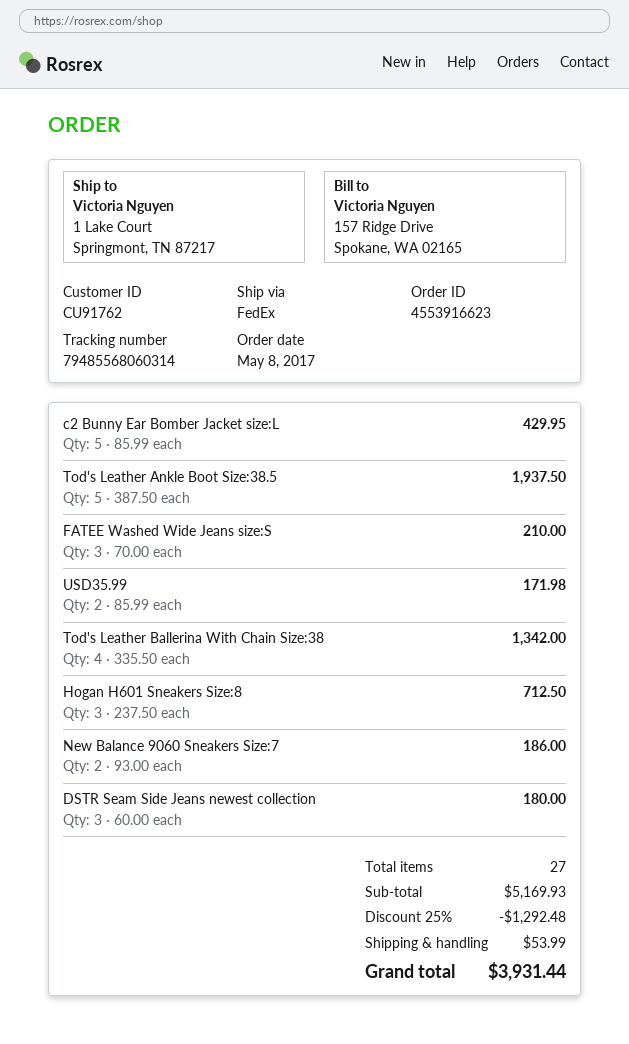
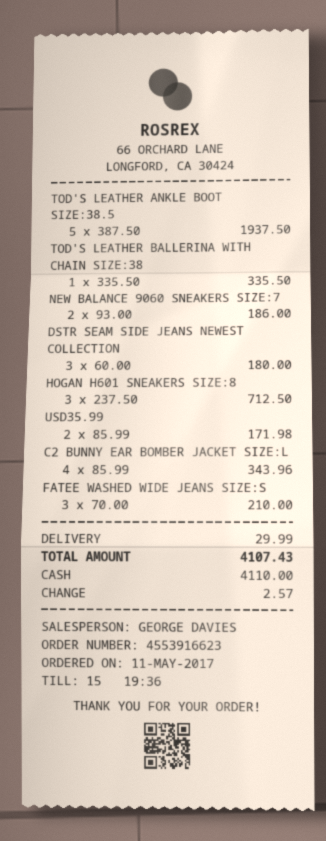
order date: 2017-05-08 -> 2017-05-11
c2 Bunny Ear Bomber Jacket size:L: 5 x 85.99 = 429.95 -> 4 x 85.99 = 343.96
Tod's Leather Ballerina With Chain Size:38: 4 x 335.50 = 1342.00 -> 1 x 335.50 = 335.50
discount: 25% = 1292.48 -> none
shipping: 53.99 -> 29.99
total: 3931.44 -> 4107.43

